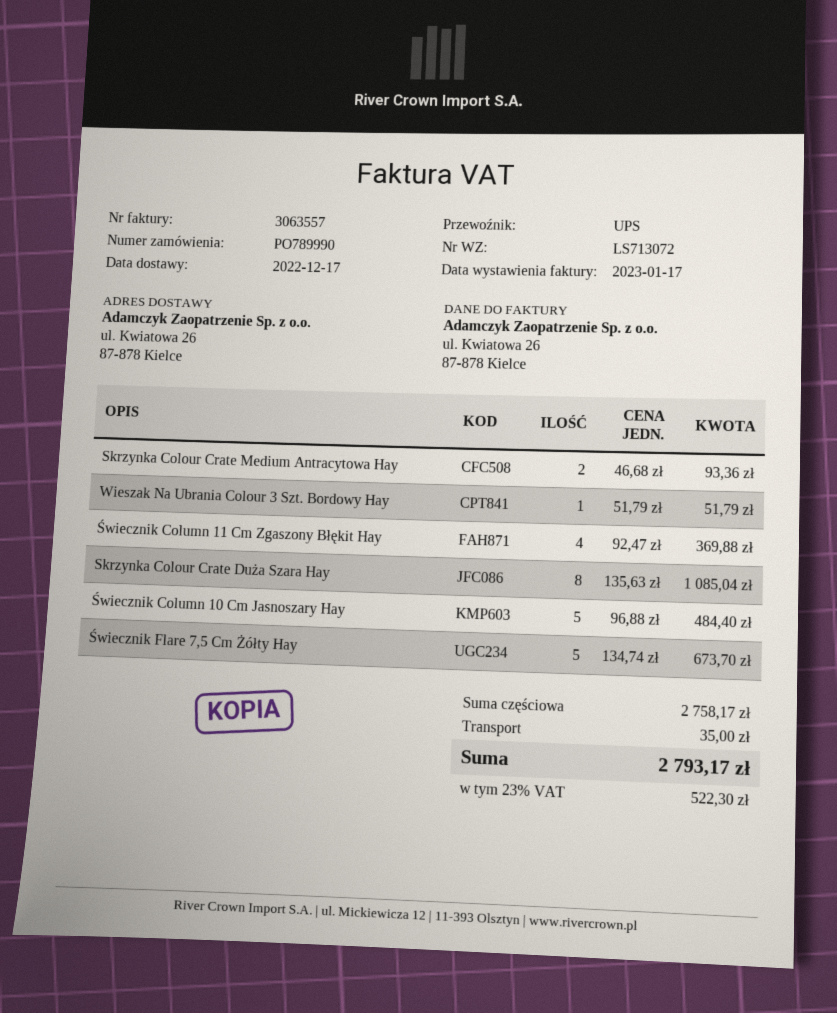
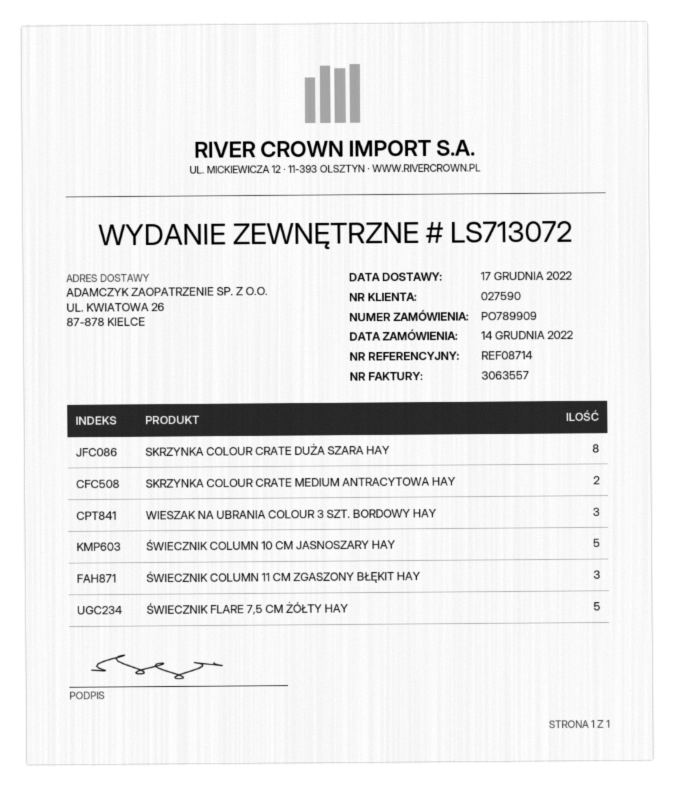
order number: PO789990 -> PO789909
Wieszak Na Ubrania Colour 3 Szt. Bordowy Hay: 1 -> 3
Świecznik Column 11 Cm Zgaszony Błękit Hay: 4 -> 3

